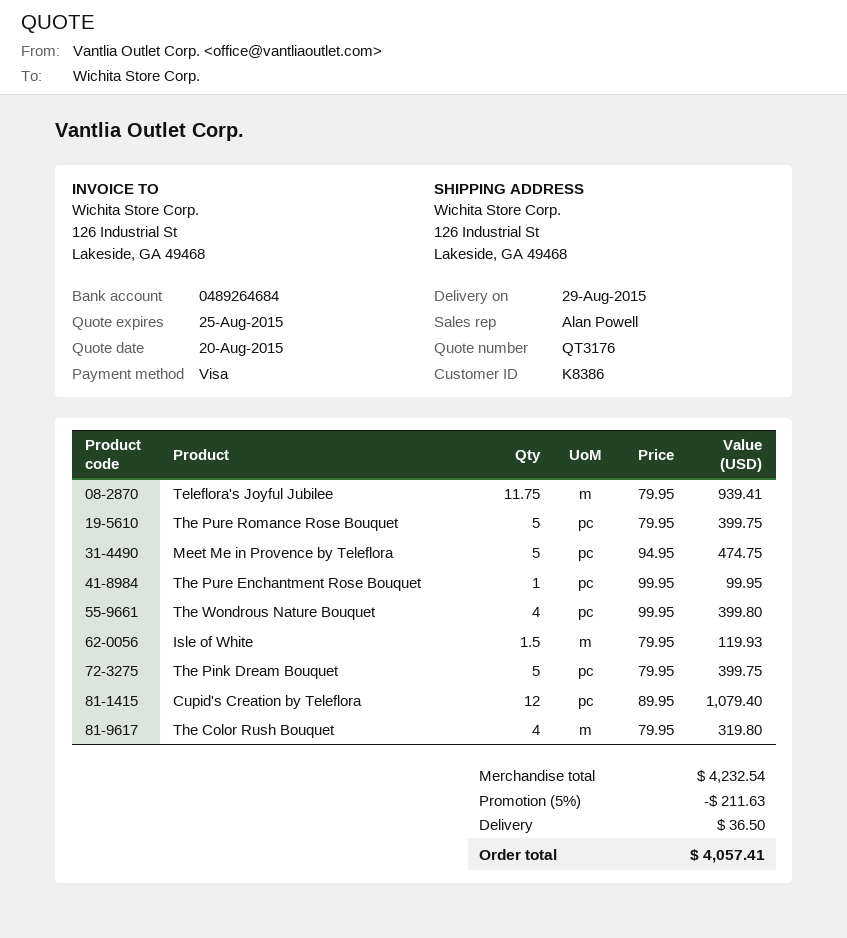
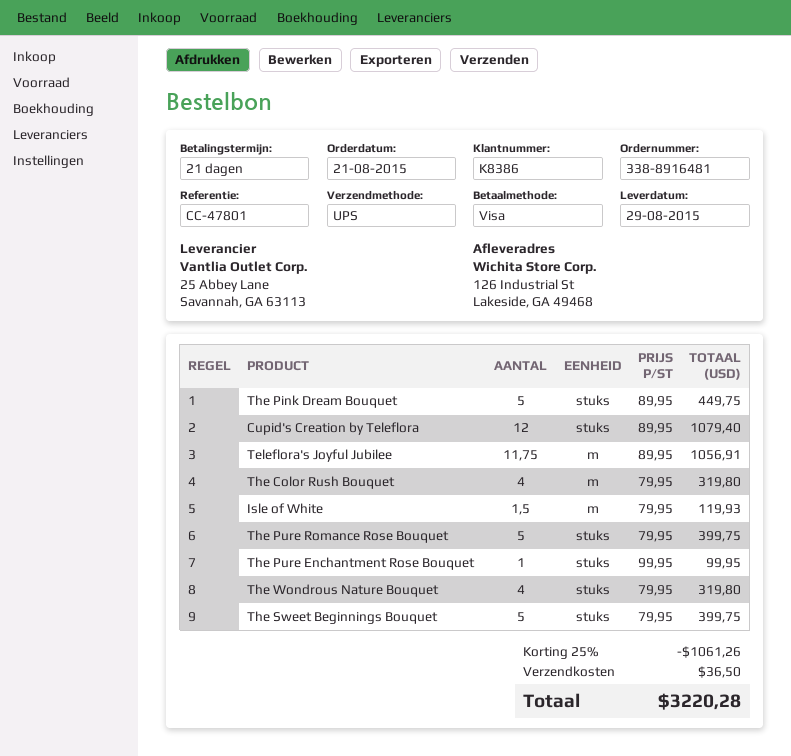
Teleflora's Joyful Jubilee: 11.75 x 79.95 = 939.41 -> 11.75 x 89.95 = 1056.91
Meet Me in Provence by Teleflora: 5 x 94.95 = 474.75 -> none
The Wondrous Nature Bouquet: 4 x 99.95 = 399.80 -> 4 x 79.95 = 319.80
The Pink Dream Bouquet: 5 x 79.95 = 399.75 -> 5 x 89.95 = 449.75
The Sweet Beginnings Bouquet: none -> 5 x 79.95 = 399.75
discount: 5% = 211.63 -> 25% = 1061.26
total: 4057.41 -> 3220.28

